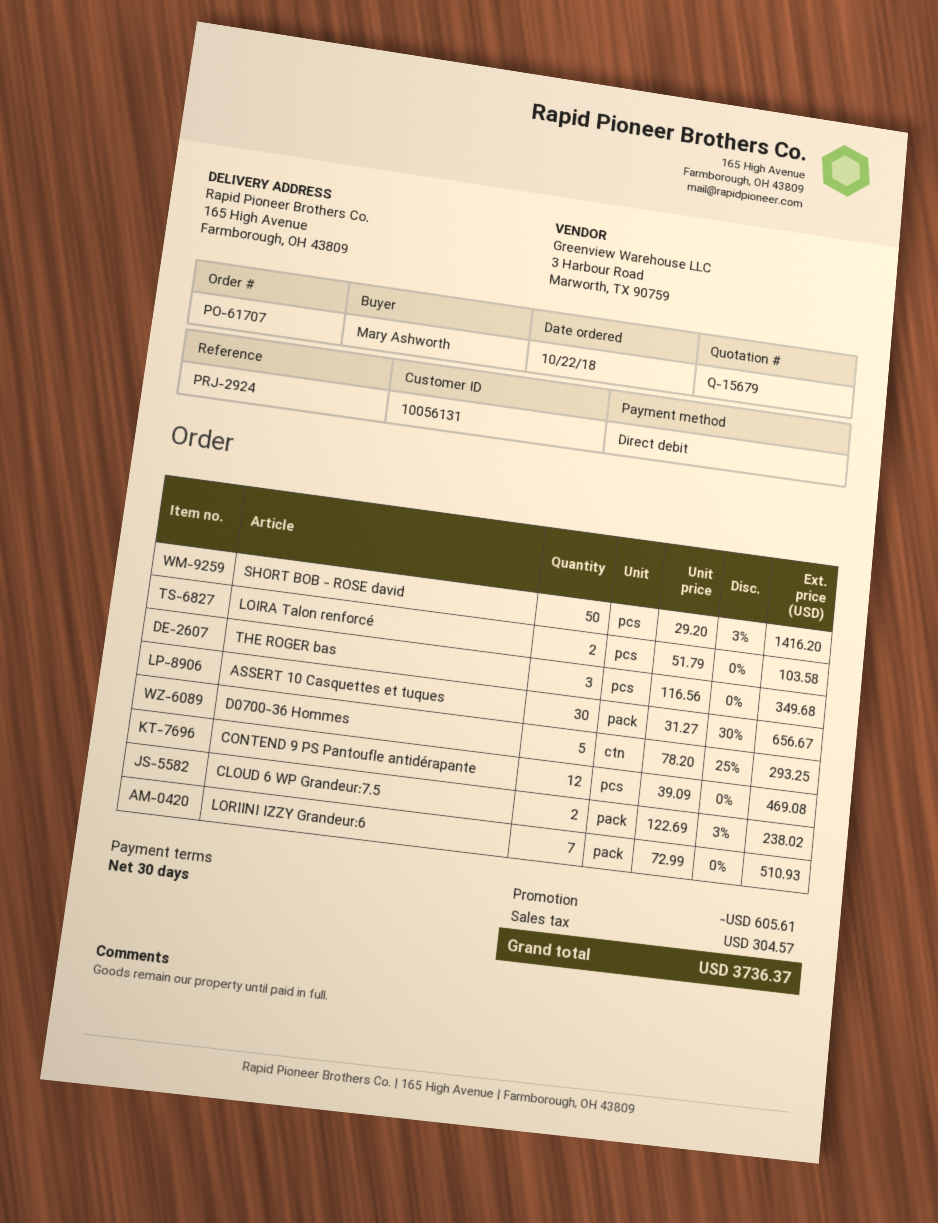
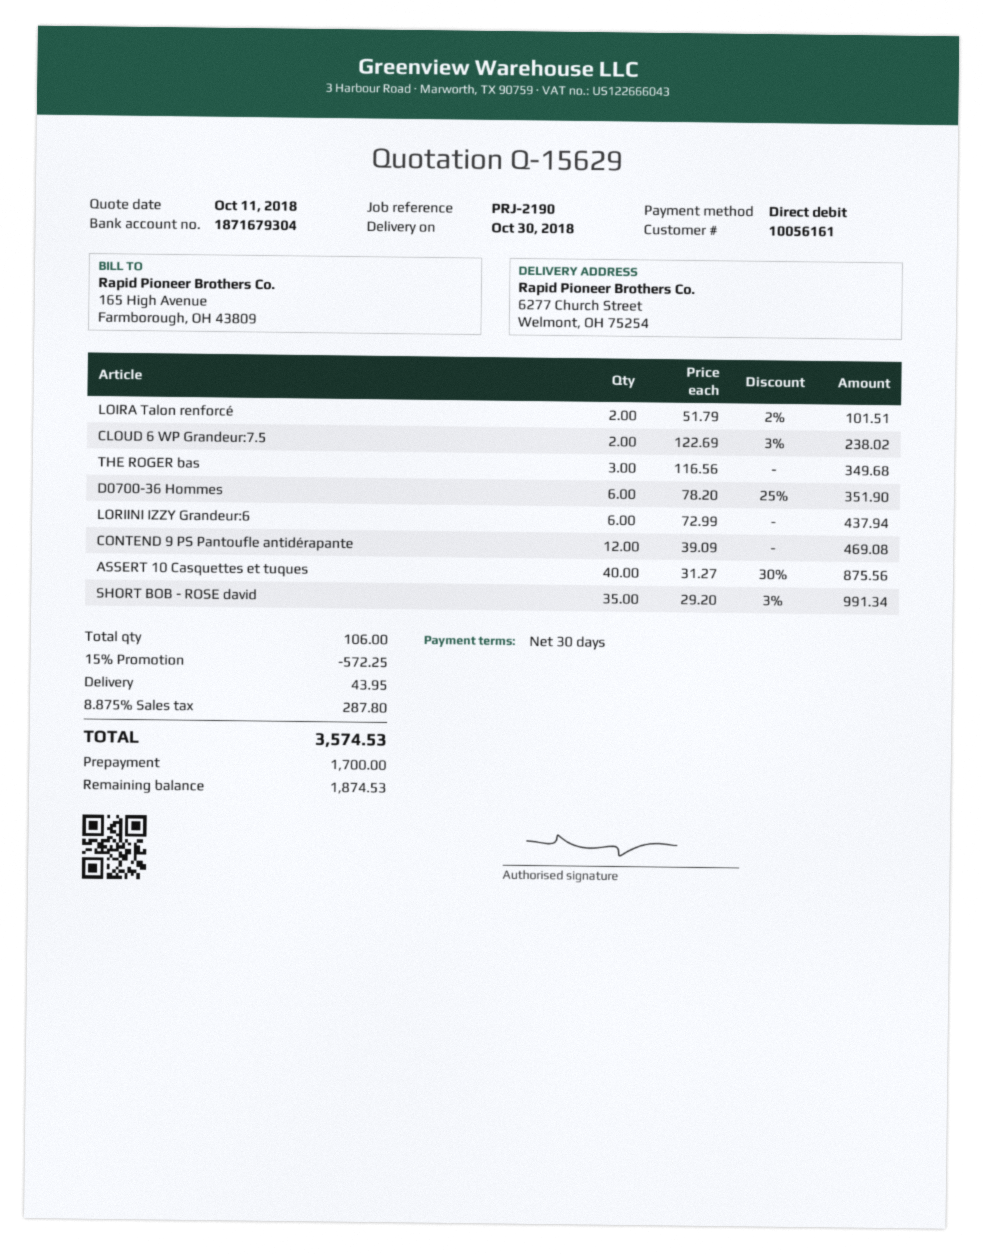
quote number: Q-15679 -> Q-15629
customer number: 10056131 -> 10056161
reference: PRJ-2924 -> PRJ-2190
ship to: 165 High Avenue, Farmborough, OH 43809 -> 6277 Church Street, Welmont, OH 75254
SHORT BOB - ROSE david: 50 x 29.20 - 3% = 1416.20 -> 35 x 29.20 - 3% = 991.34
LOIRA Talon renforcé: 2 x 51.79 = 103.58 -> 2 x 51.79 - 2% = 101.51
ASSERT 10 Casquettes et tuques: 30 x 31.27 - 30% = 656.67 -> 40 x 31.27 - 30% = 875.56
D0700-36 Hommes: 5 x 78.20 - 25% = 293.25 -> 6 x 78.20 - 25% = 351.90
LORIINI IZZY Grandeur:6: 7 x 72.99 = 510.93 -> 6 x 72.99 = 437.94
discount: 605.61 -> 572.25
shipping: none -> 43.95
tax: 304.57 -> 287.80
total: 3736.37 -> 3574.53

